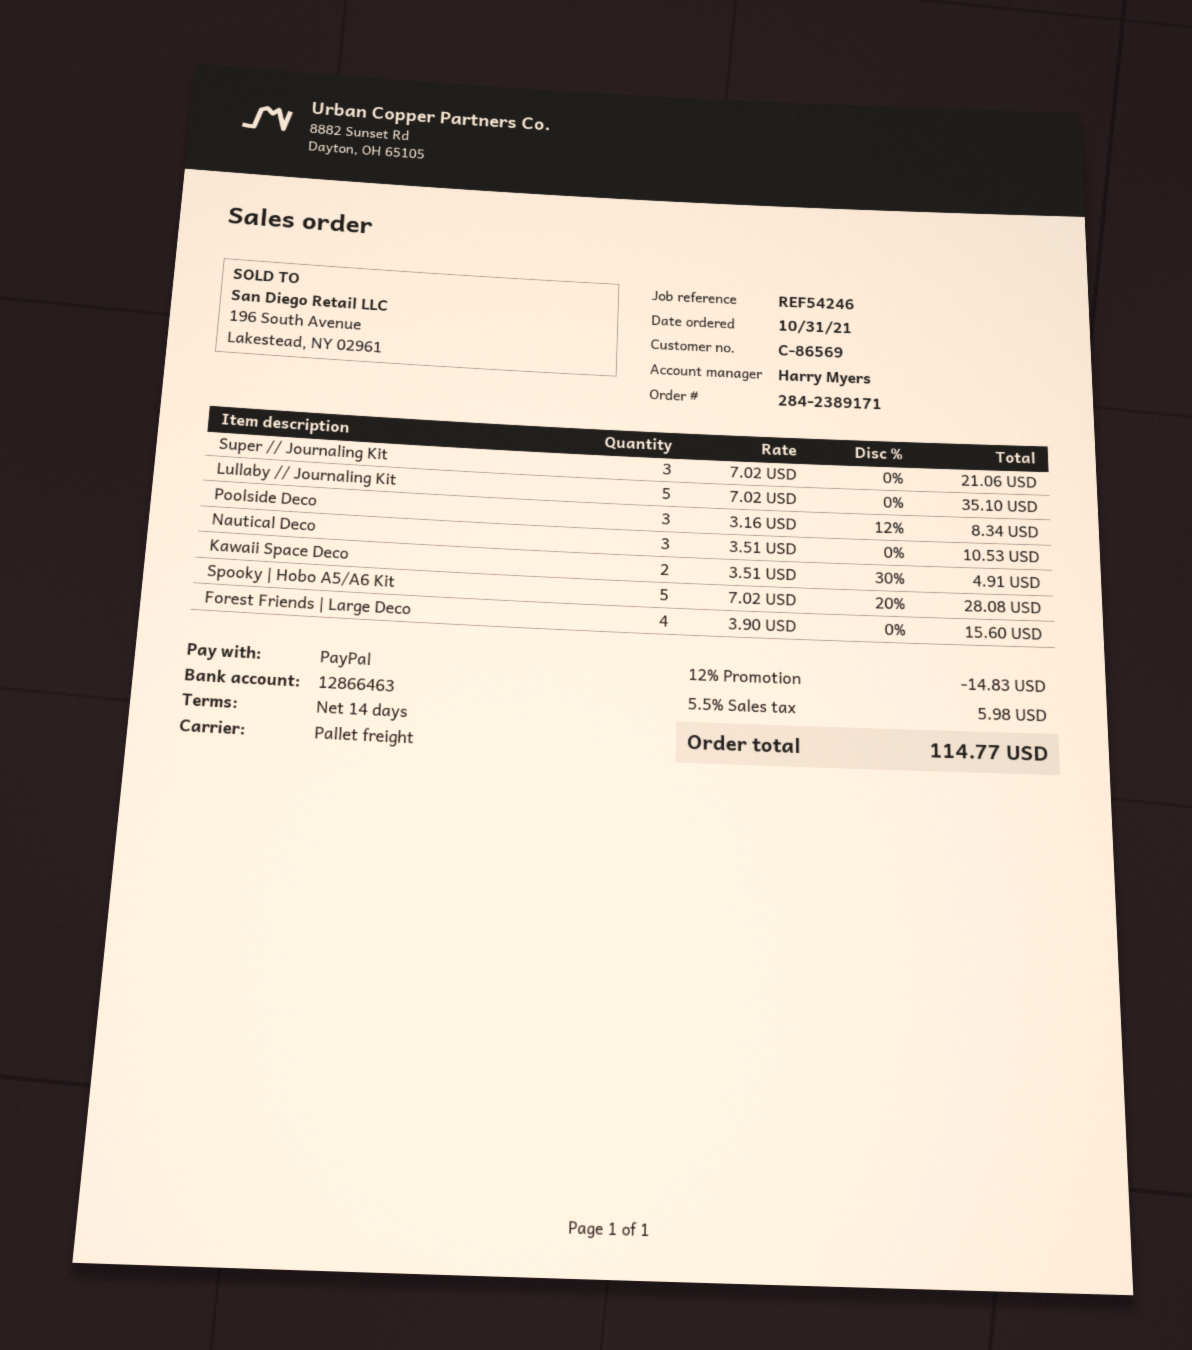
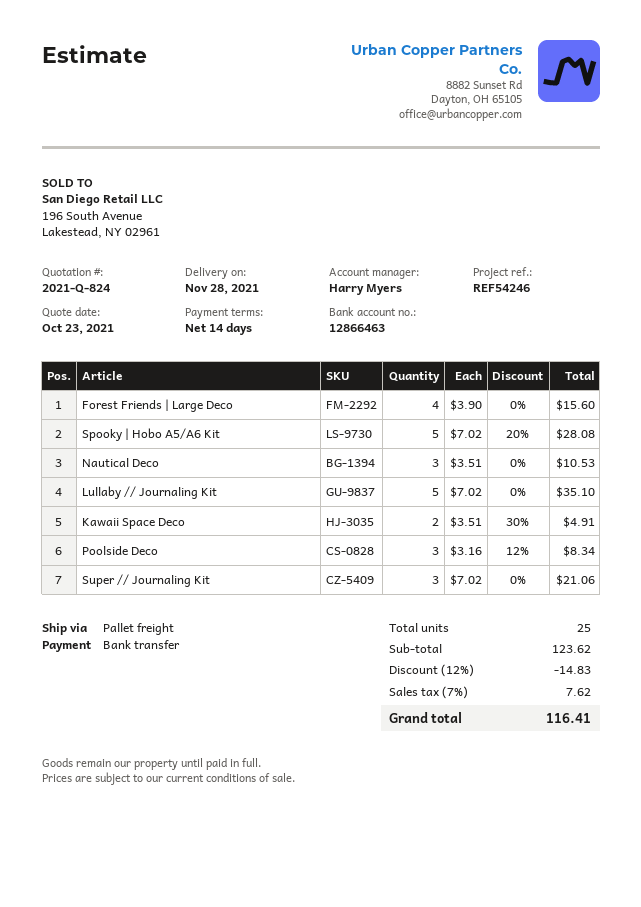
payment method: PayPal -> bank transfer
tax: 5.5% = 5.98 -> 7% = 7.62
total: 114.77 -> 116.41

